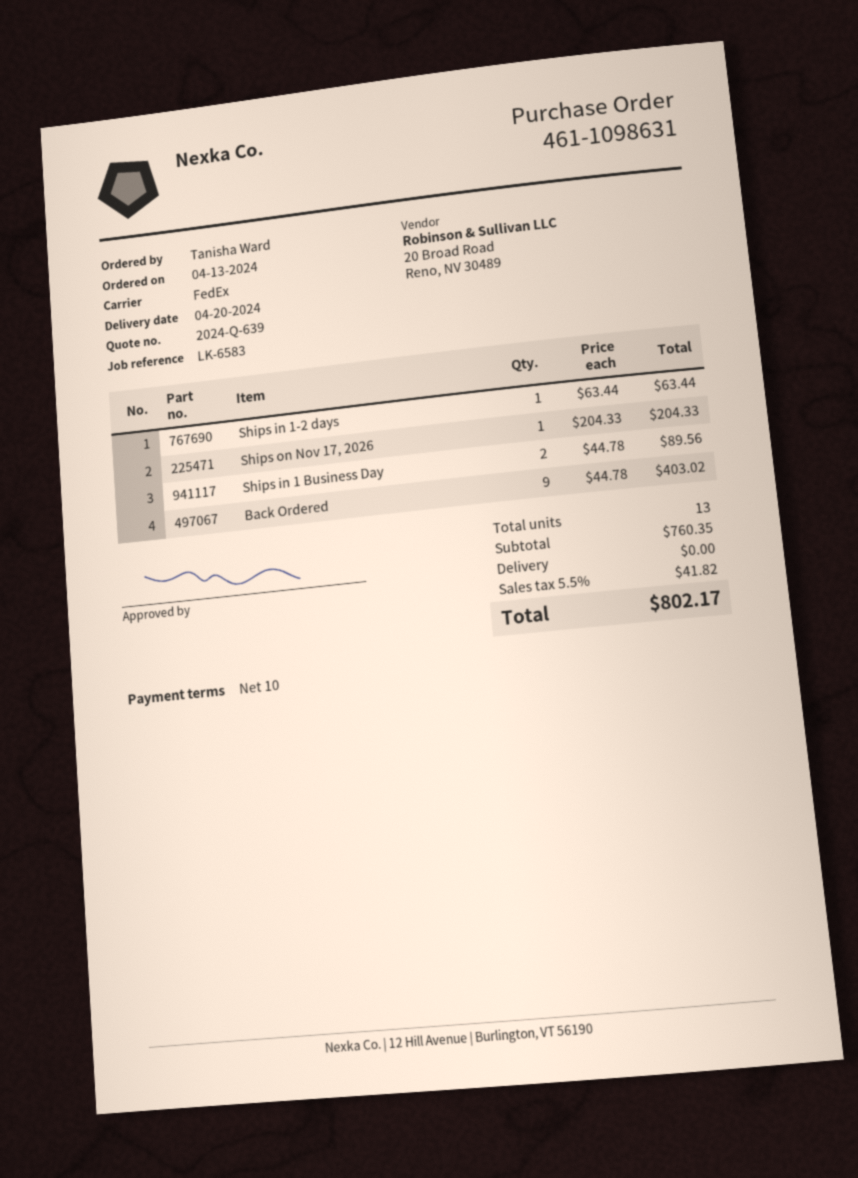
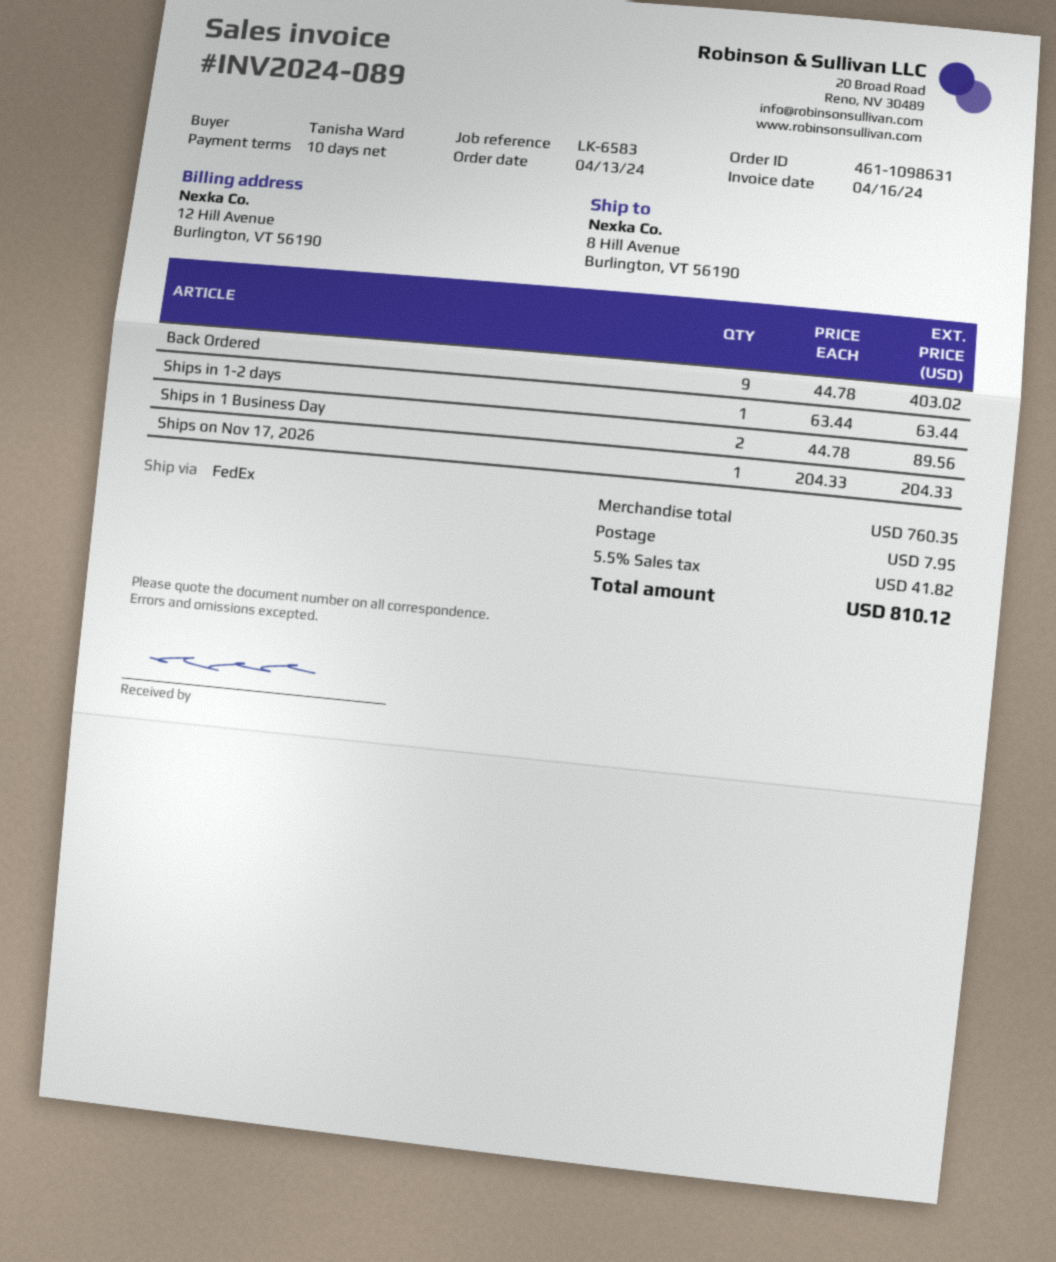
shipping: 0.00 -> 7.95
total: 802.17 -> 810.12

